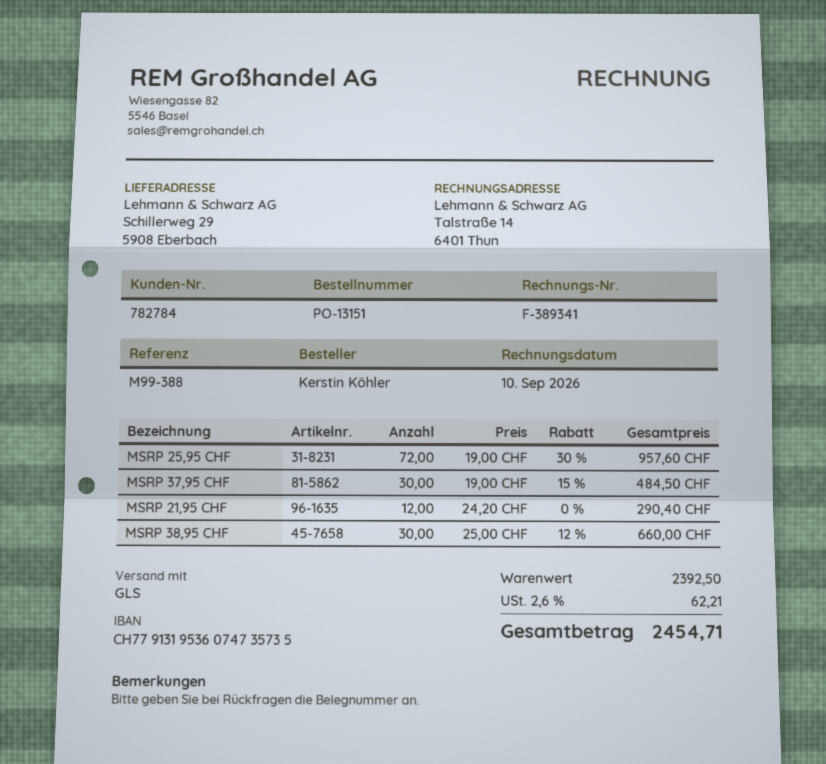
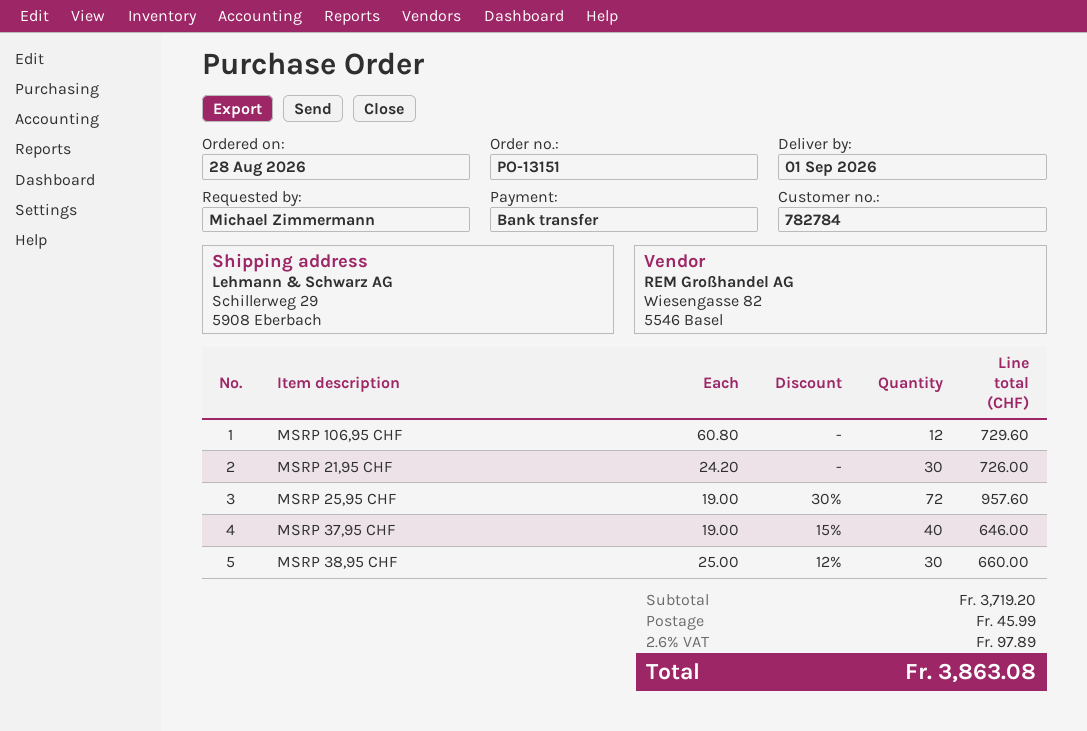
ordered by: Kerstin Köhler -> Michael Zimmermann
MSRP 37,95 CHF: 30 x 19.00 - 15% = 484.50 -> 40 x 19.00 - 15% = 646.00
MSRP 21,95 CHF: 12 x 24.20 = 290.40 -> 30 x 24.20 = 726.00
MSRP 106,95 CHF: none -> 12 x 60.80 = 729.60
subtotal: 2392.50 -> 3719.20
shipping: none -> 45.99
tax: 2.6% = 62.21 -> 2.6% = 97.89
total: 2454.71 -> 3863.08

